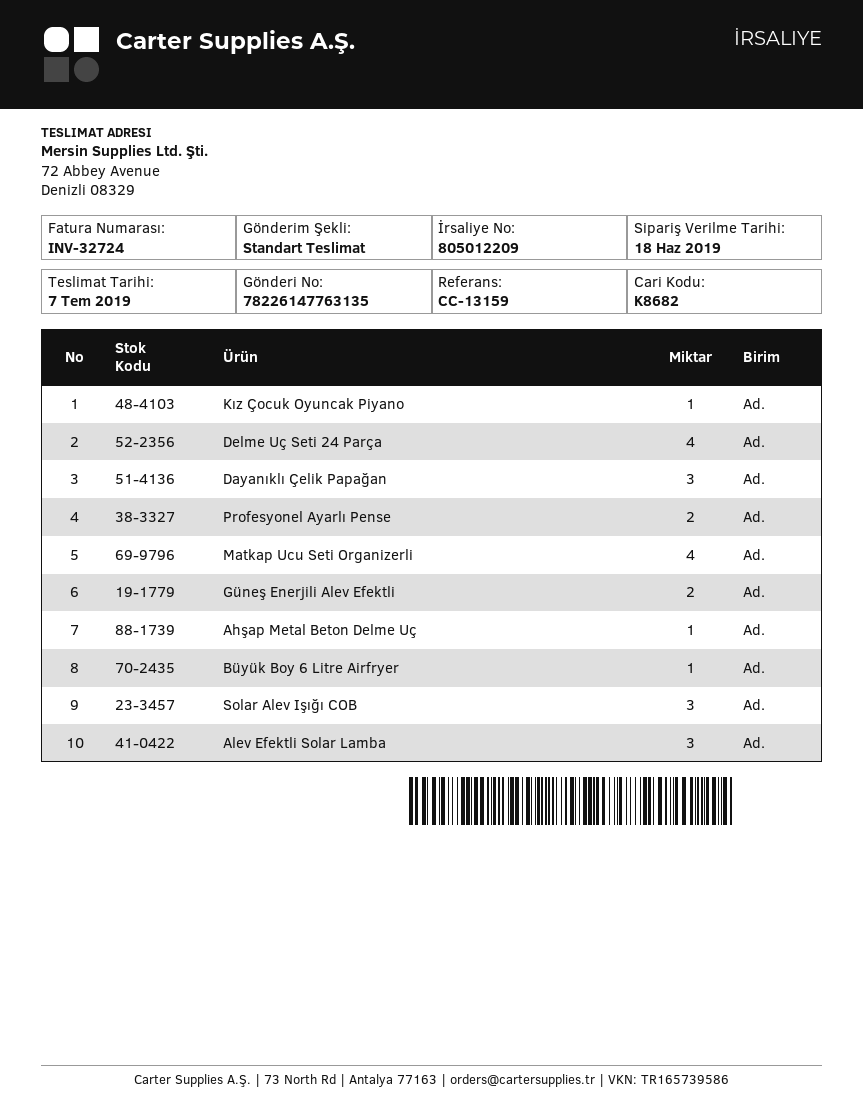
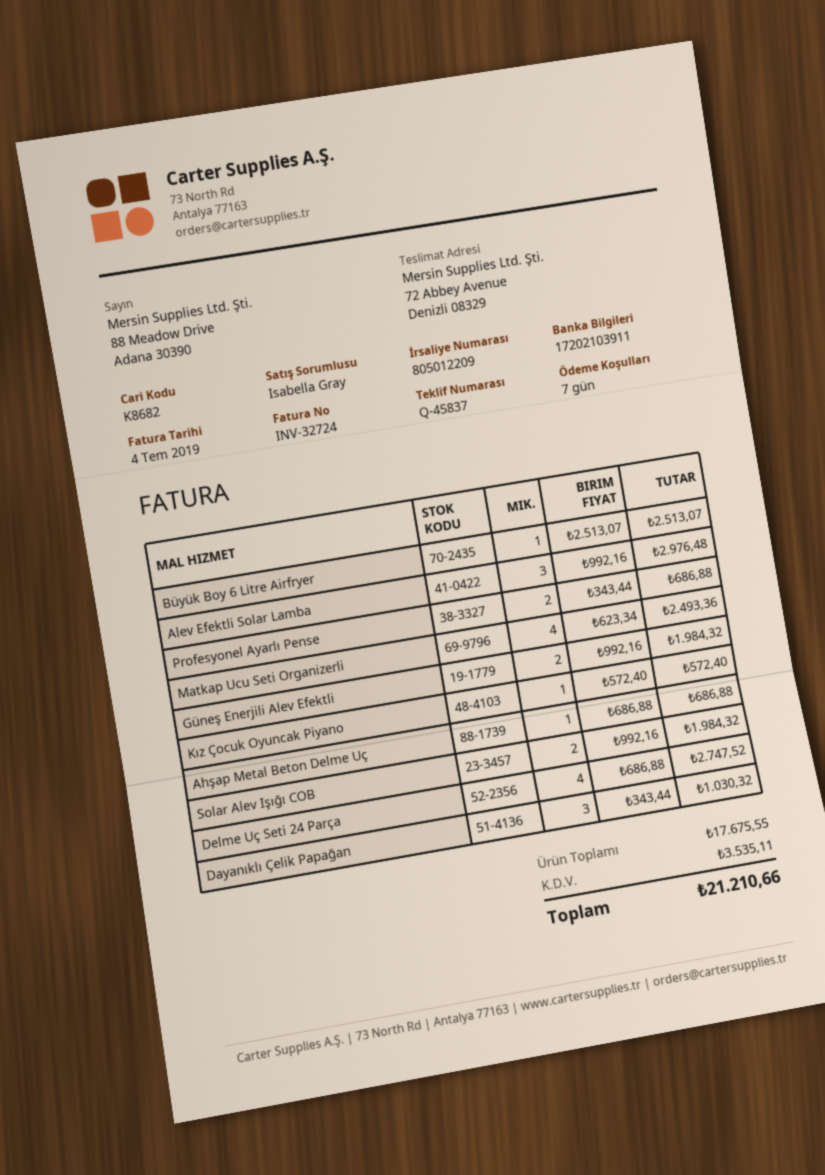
Solar Alev Işığı COB: 3 -> 2

